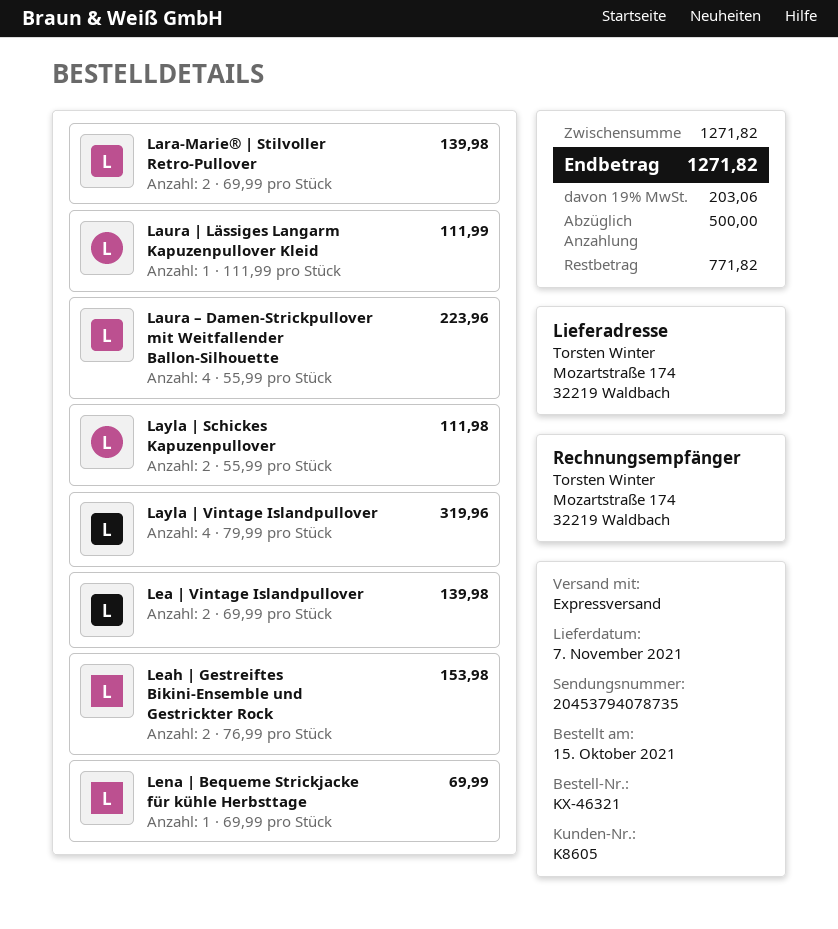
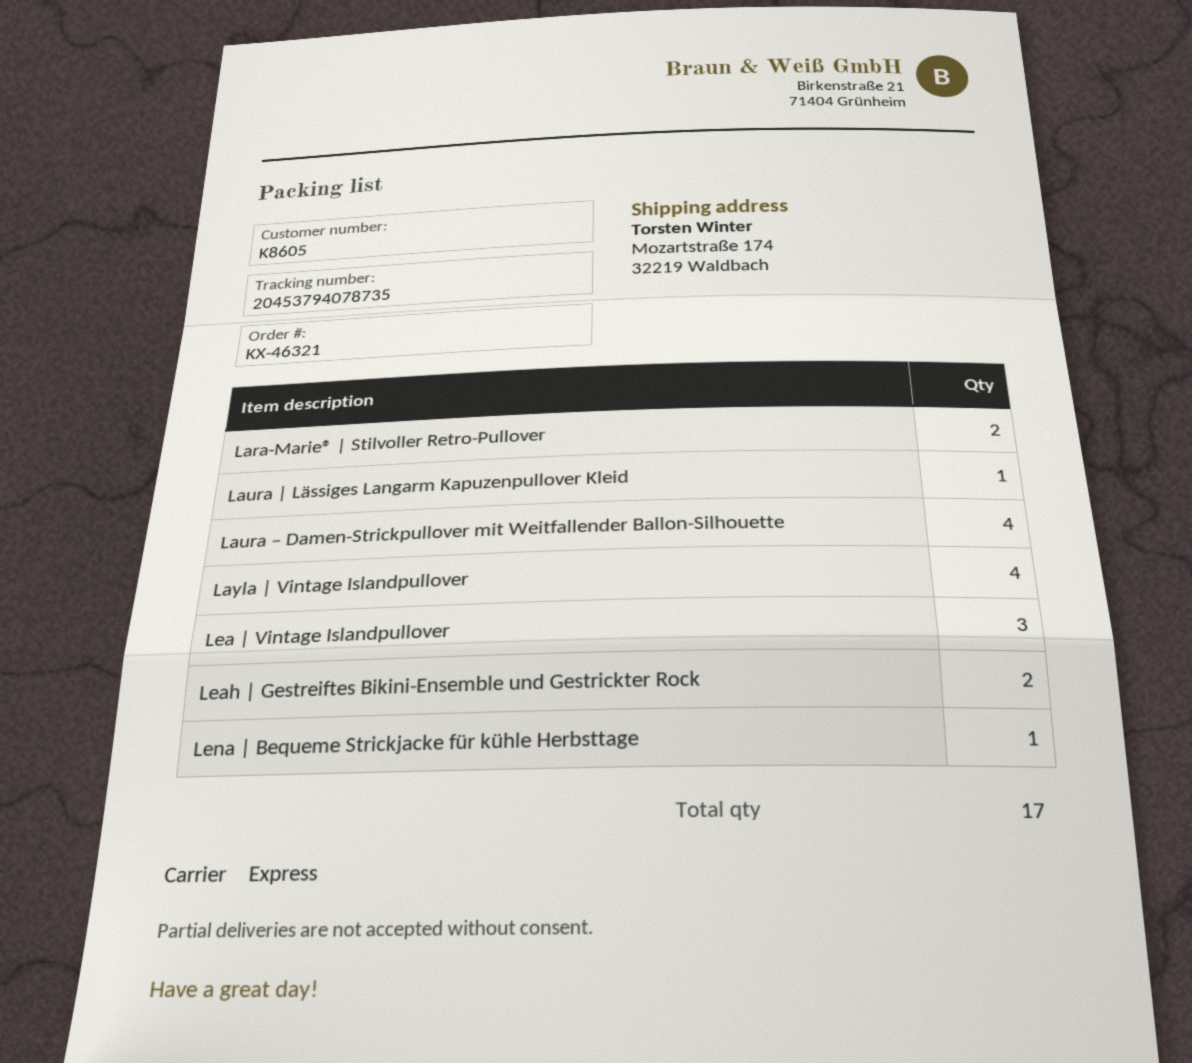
Layla | Schickes Kapuzenpullover: 2 -> none
Lea | Vintage Islandpullover: 2 -> 3

